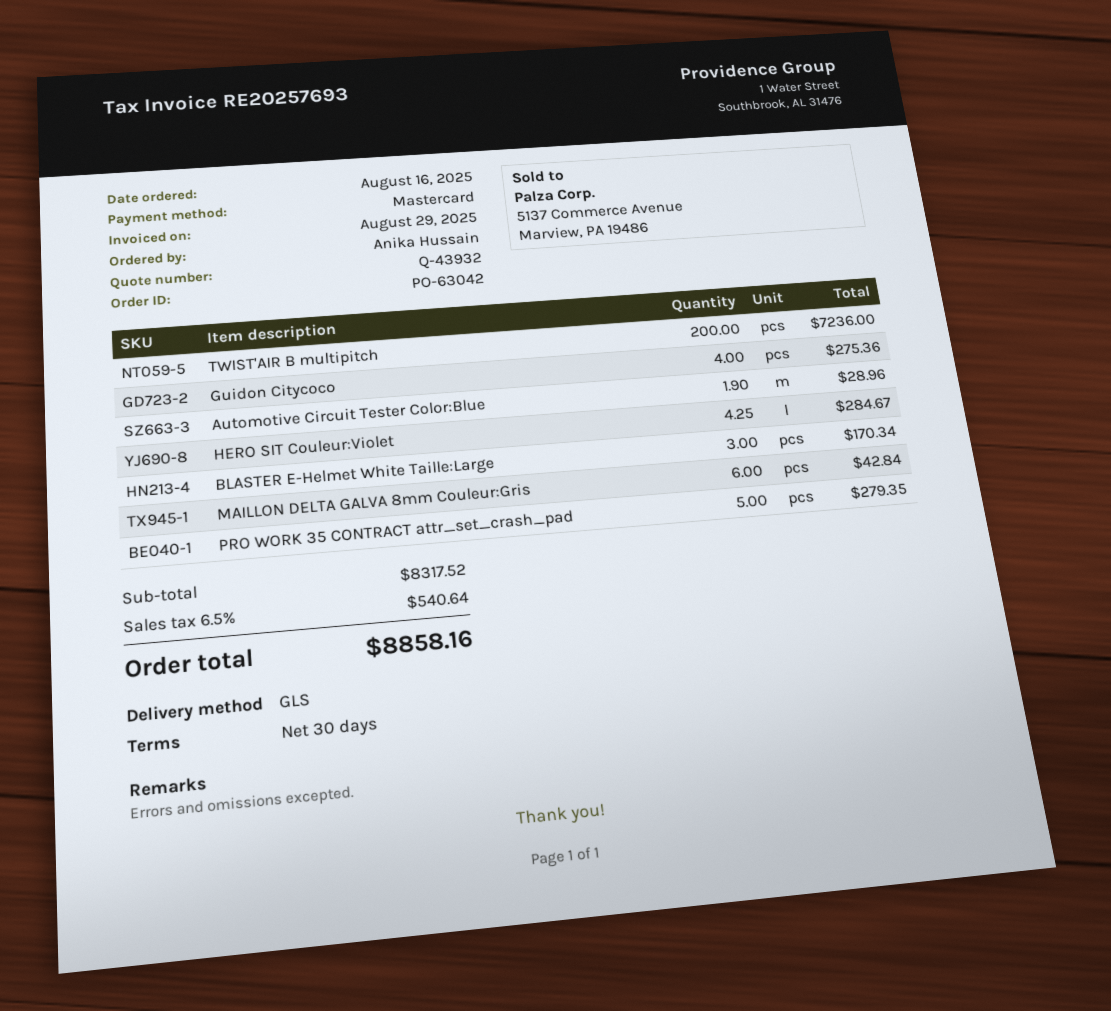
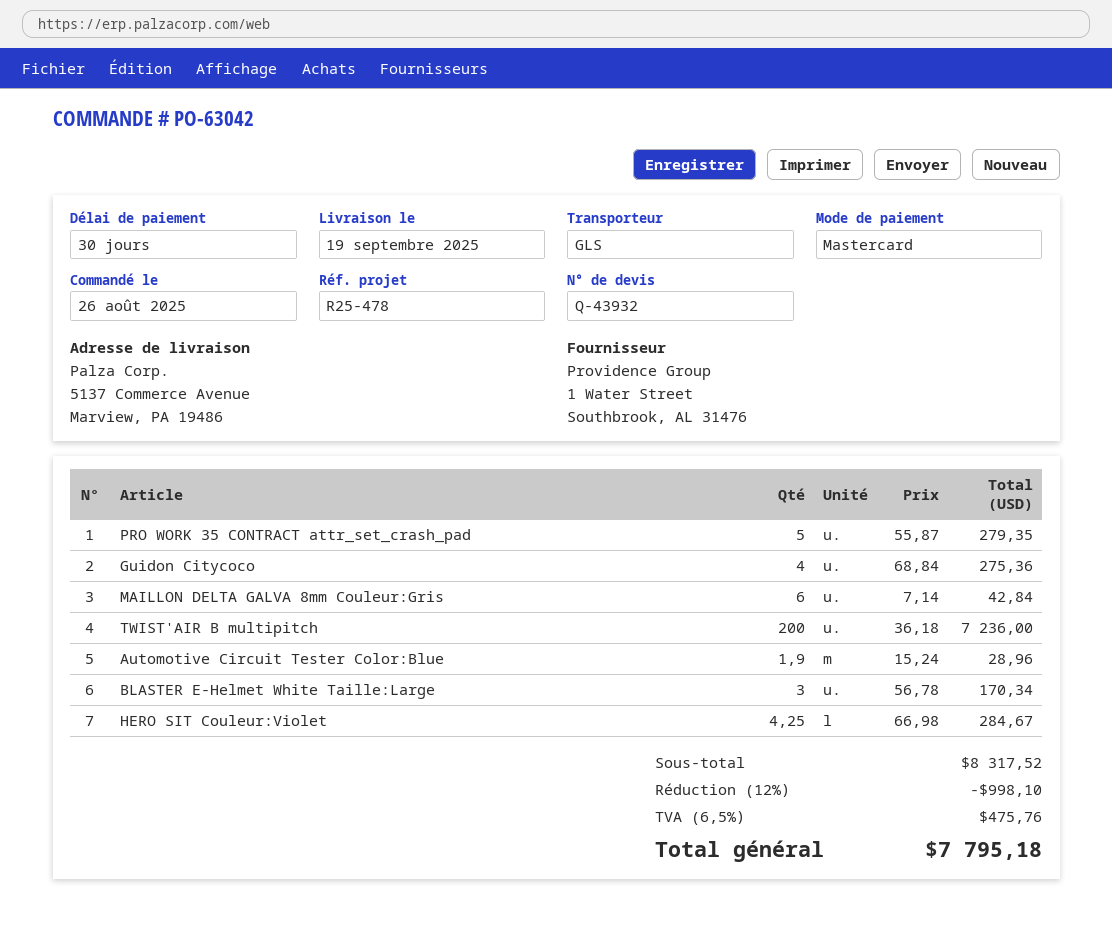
order date: 2025-08-16 -> 2025-08-26
discount: none -> 12% = 998.10
tax: 6.5% = 540.64 -> 6.5% = 475.76
total: 8858.16 -> 7795.18

